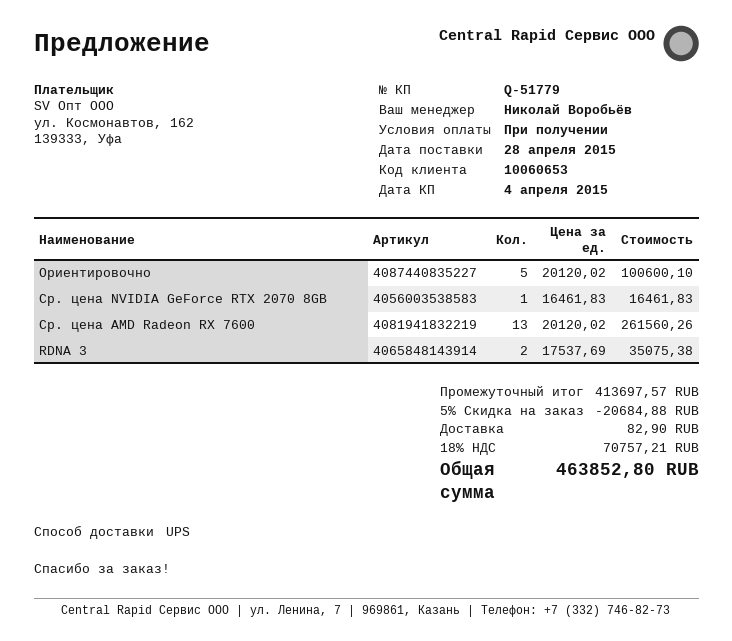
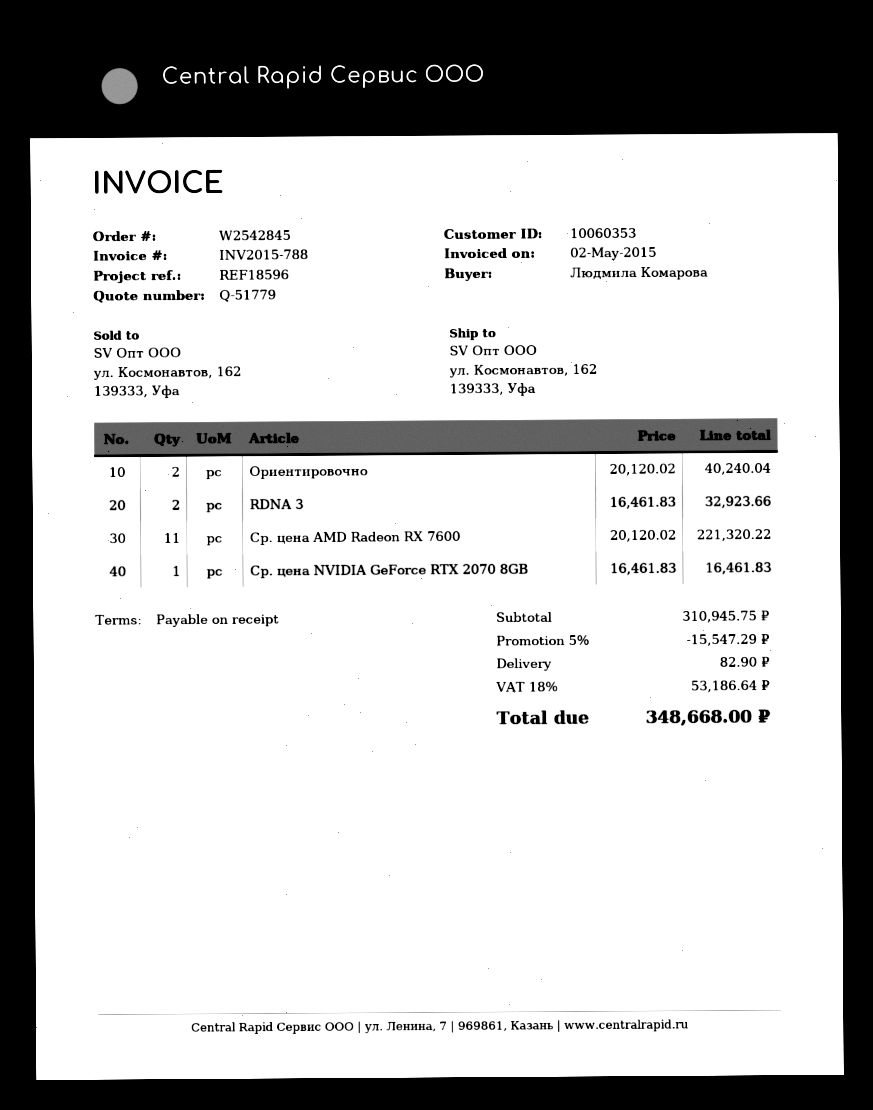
customer number: 10060653 -> 10060353
Ориентировочно: 5 x 20120.02 = 100600.10 -> 2 x 20120.02 = 40240.04
Ср. цена AMD Radeon RX 7600: 13 x 20120.02 = 261560.26 -> 11 x 20120.02 = 221320.22
RDNA 3: 2 x 17537.69 = 35075.38 -> 2 x 16461.83 = 32923.66
subtotal: 413697.57 -> 310945.75
discount: 5% = 20684.88 -> 5% = 15547.29
tax: 18% = 70757.21 -> 18% = 53186.64
total: 463852.80 -> 348668.00

